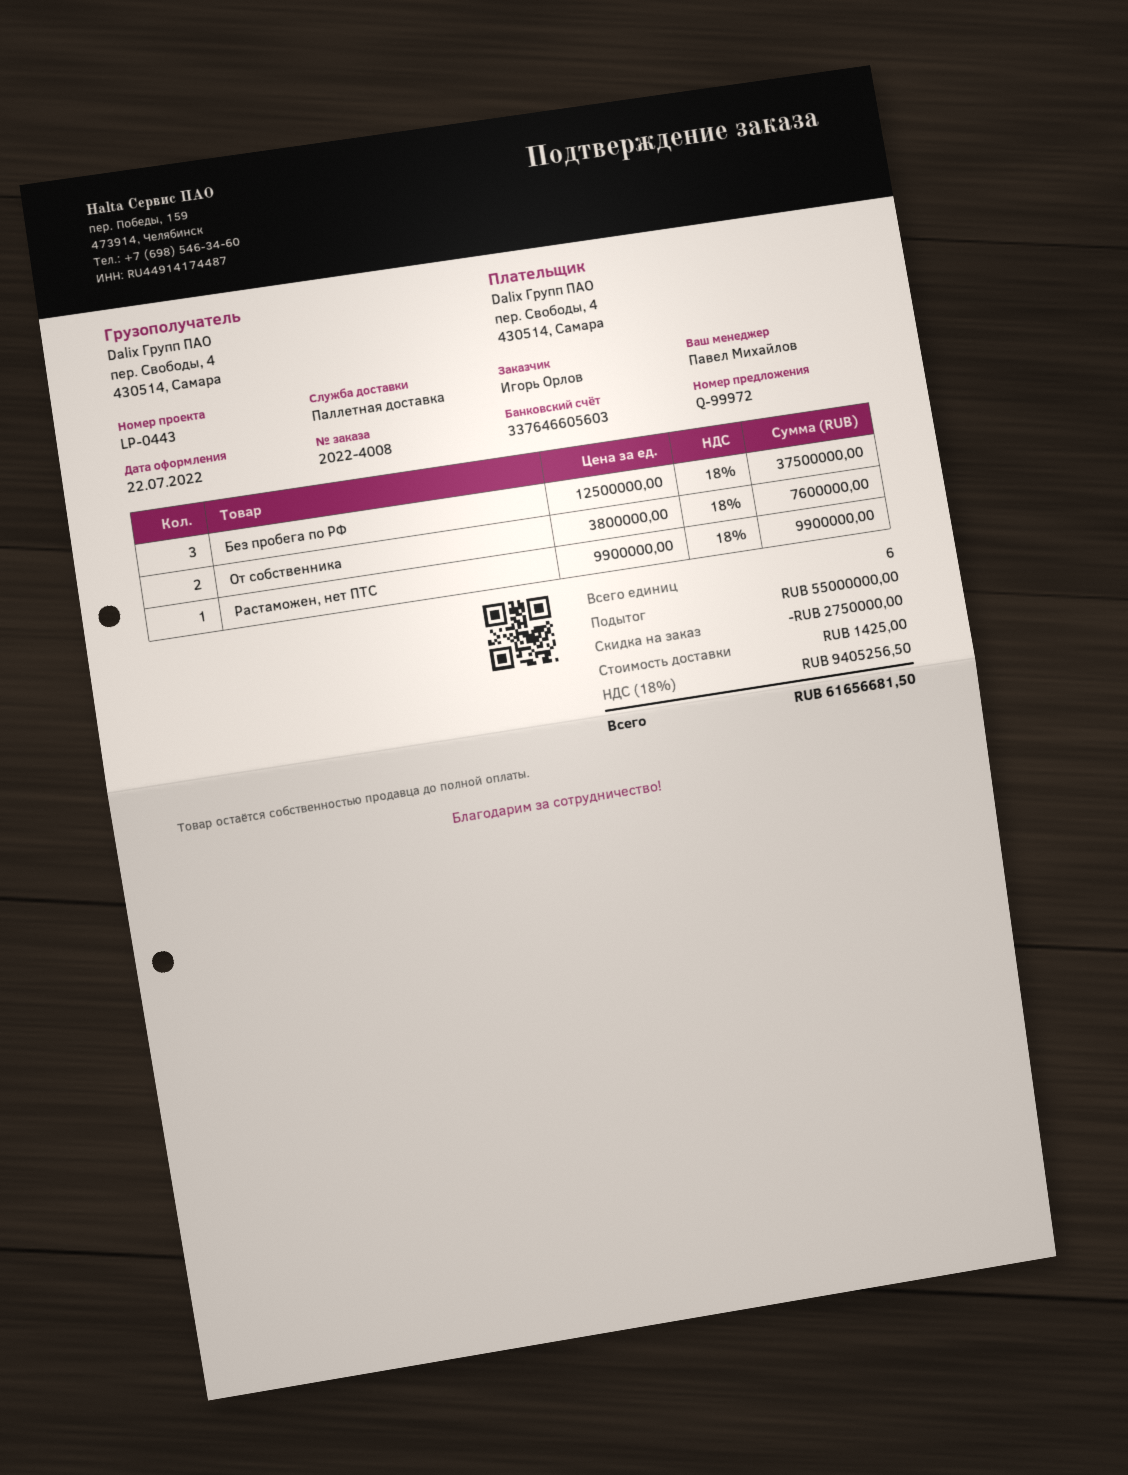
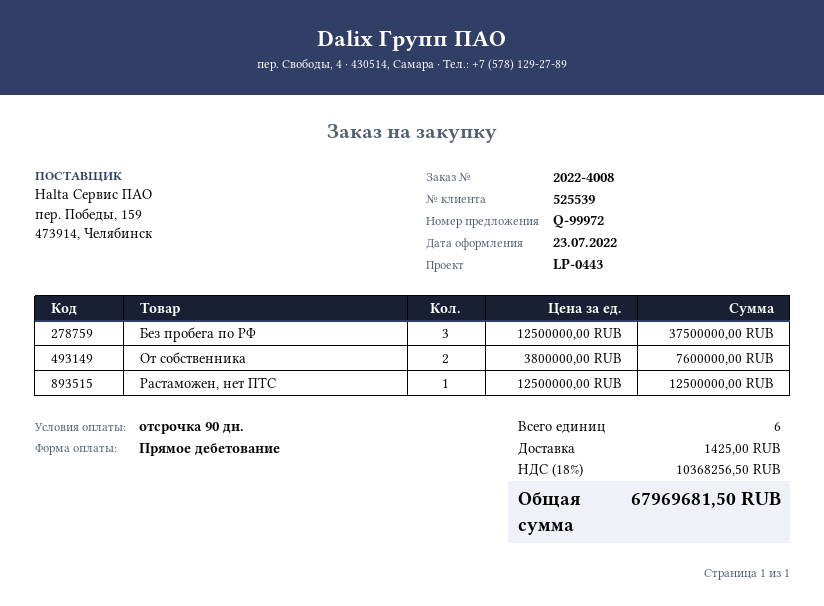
order date: 2022-07-22 -> 2022-07-23
Растаможен, нет ПТС: 1 x 9900000.00 = 9900000.00 -> 1 x 12500000.00 = 12500000.00
discount: 2750000.00 -> none
tax: 18% = 9405256.50 -> 18% = 10368256.50
total: 61656681.50 -> 67969681.50

